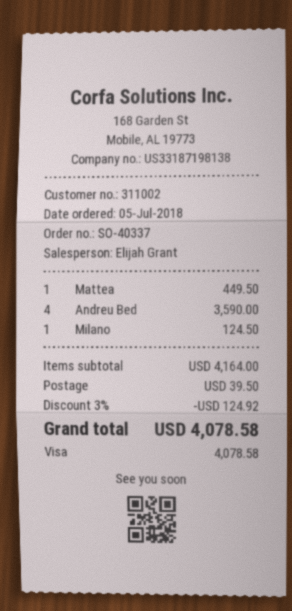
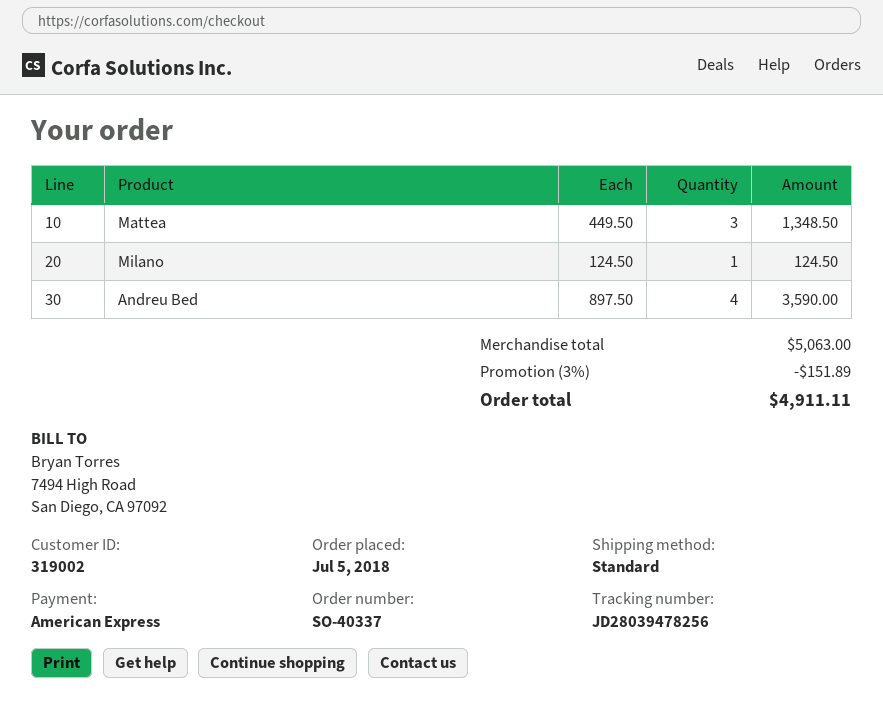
customer number: 311002 -> 319002
payment method: Visa -> American Express
Mattea: 1 for 449.50 -> 3 for 1348.50
subtotal: 4164.00 -> 5063.00
discount: 3% = 124.92 -> 3% = 151.89
shipping: 39.50 -> none
total: 4078.58 -> 4911.11

